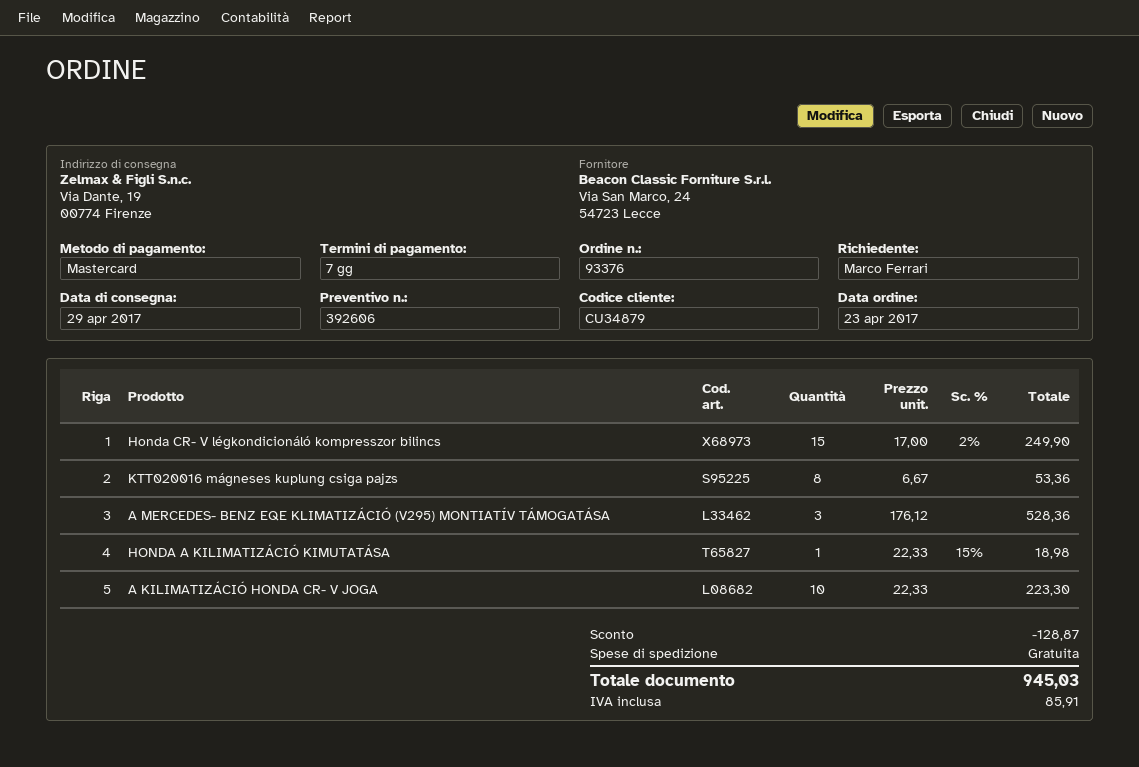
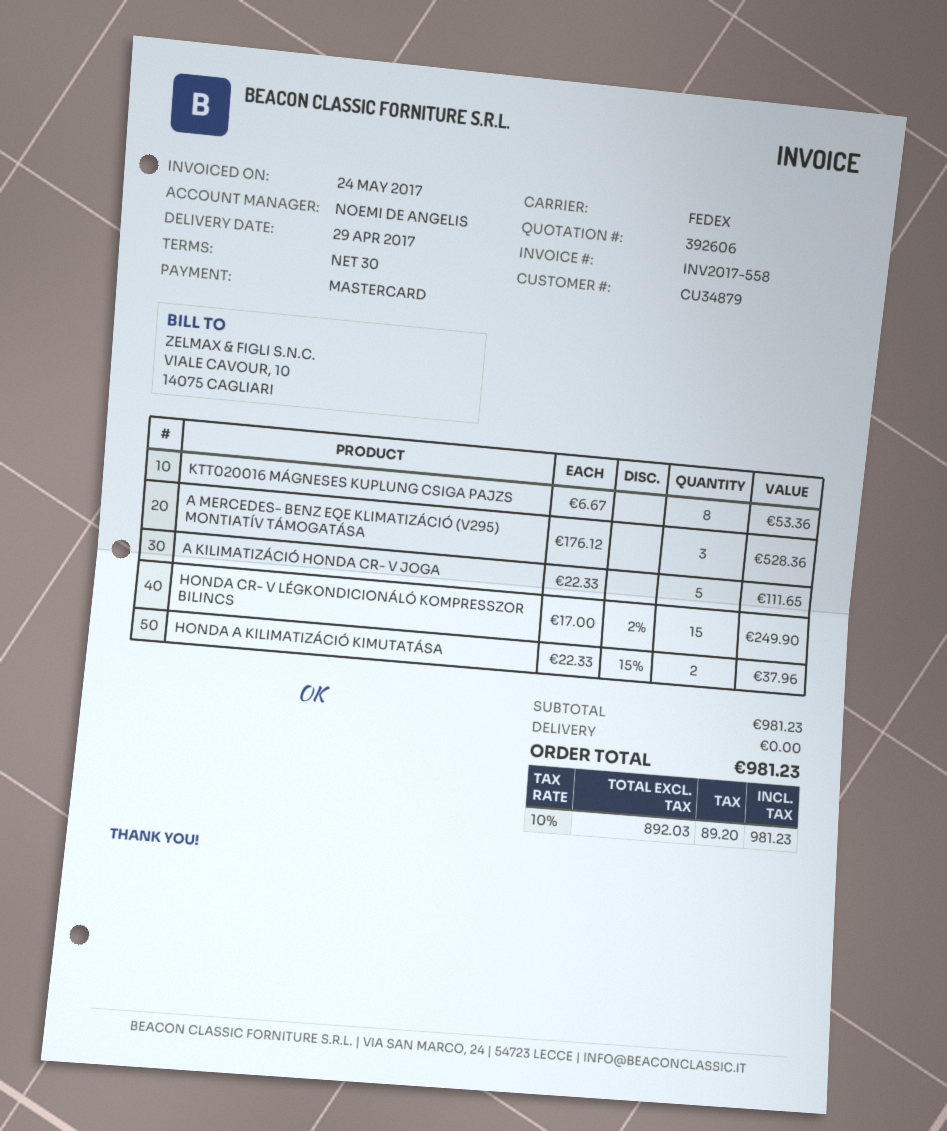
payment terms: 7 days -> 30 days
HONDA A KILIMATIZÁCIÓ KIMUTATÁSA: 1 x 22.33 - 15% = 18.98 -> 2 x 22.33 - 15% = 37.96
A KILIMATIZÁCIÓ HONDA CR- V JOGA: 10 x 22.33 = 223.30 -> 5 x 22.33 = 111.65
discount: 128.87 -> none
tax: 85.91 -> 89.20
total: 945.03 -> 981.23

